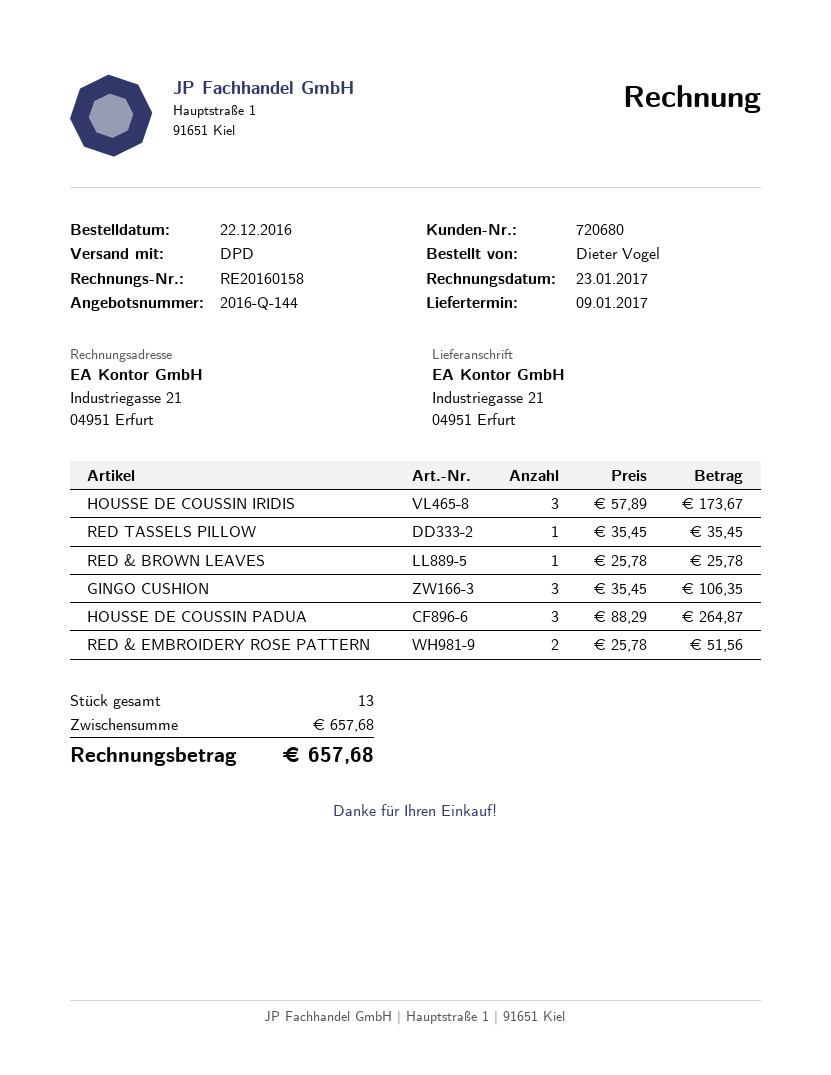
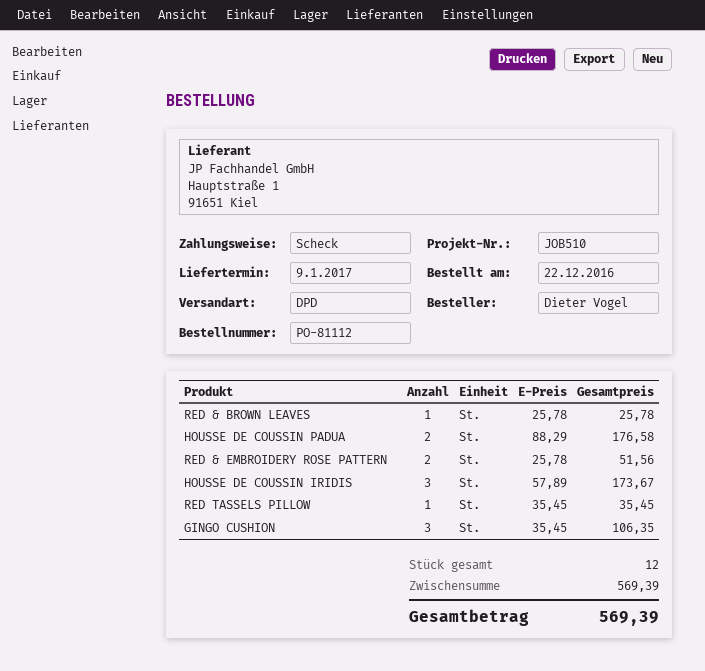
HOUSSE DE COUSSIN PADUA: 3 x 88.29 = 264.87 -> 2 x 88.29 = 176.58
total quantity: 13 -> 12
subtotal: 657.68 -> 569.39
total: 657.68 -> 569.39

